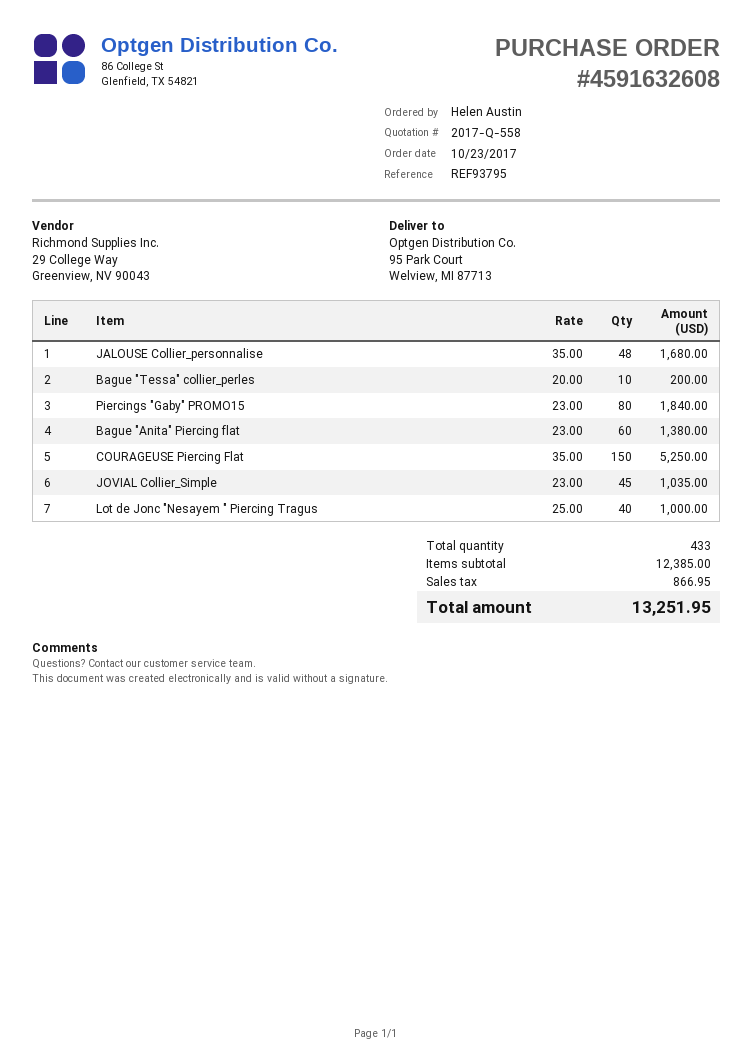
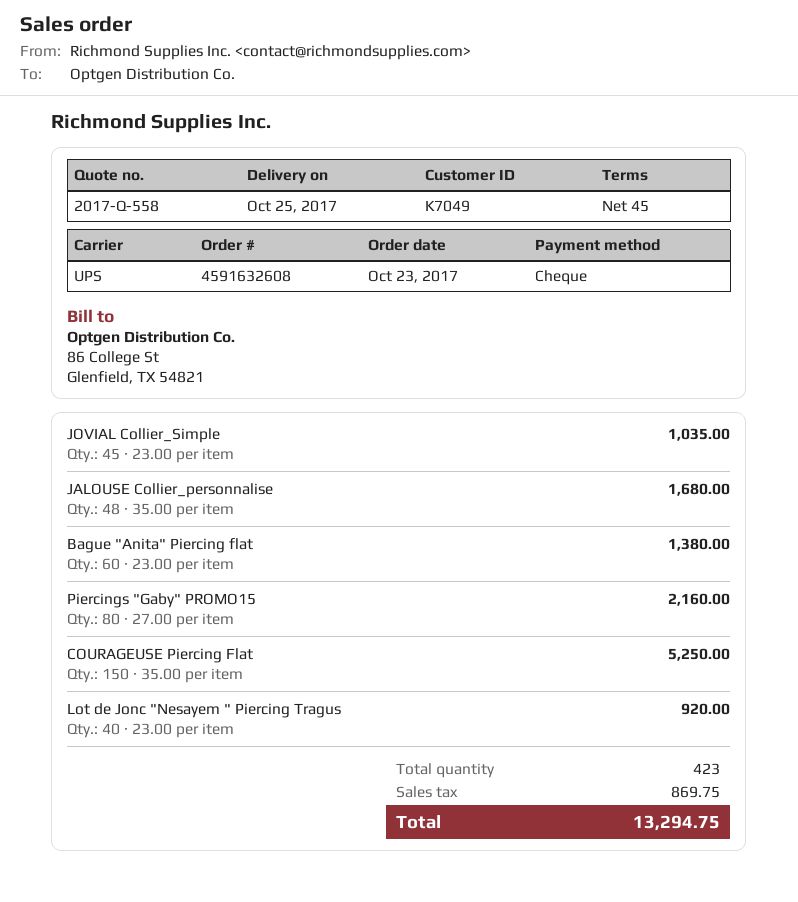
Bague "Tessa" collier_perles: 10 x 20.00 = 200.00 -> none
Piercings "Gaby" PROMO15: 80 x 23.00 = 1840.00 -> 80 x 27.00 = 2160.00
Lot de Jonc "Nesayem " Piercing Tragus: 40 x 25.00 = 1000.00 -> 40 x 23.00 = 920.00
total quantity: 433 -> 423
tax: 866.95 -> 869.75
total: 13251.95 -> 13294.75

